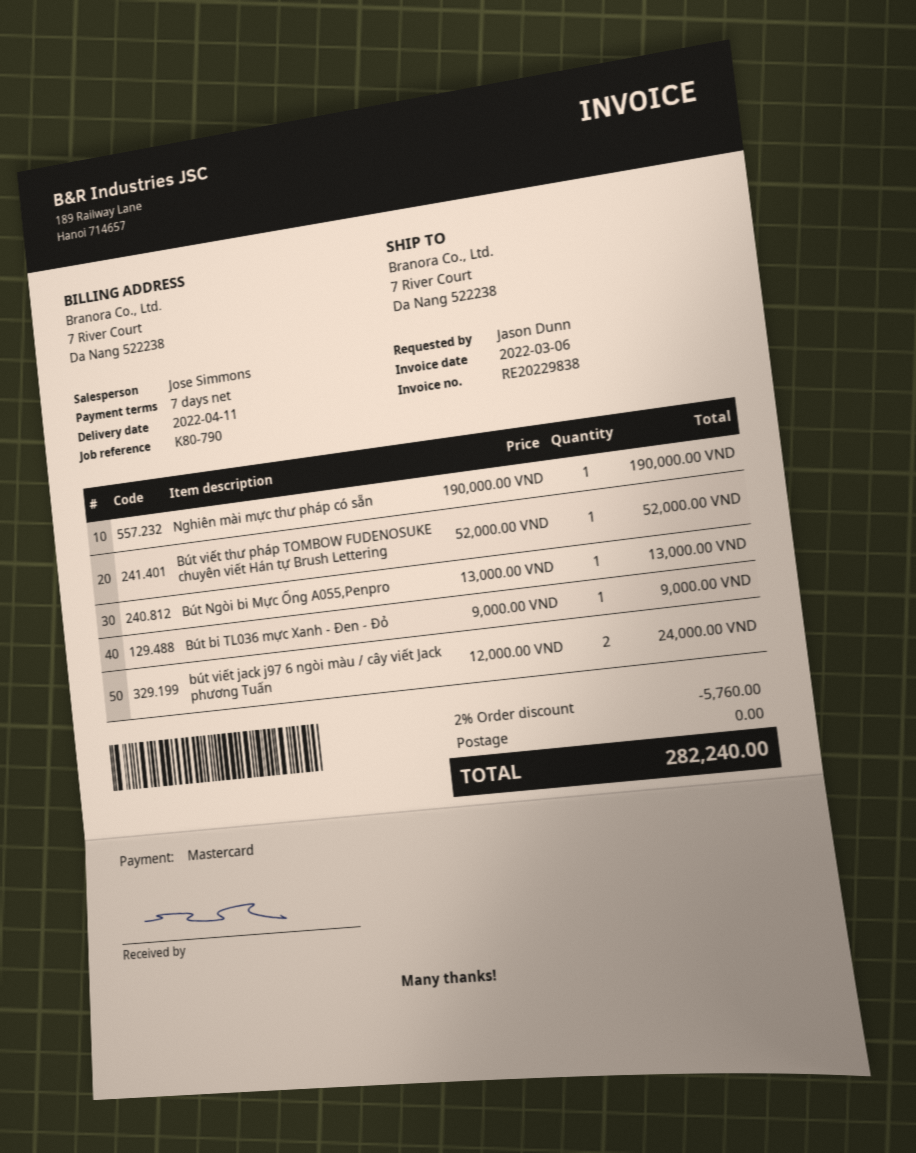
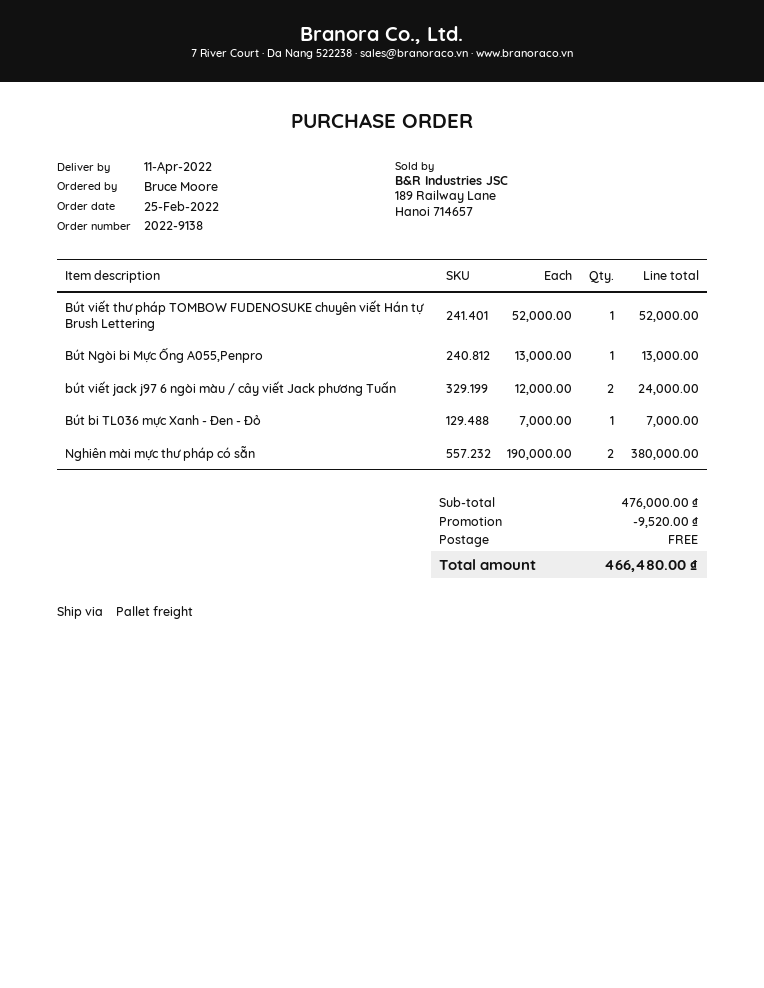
ordered by: Jason Dunn -> Bruce Moore
Nghiên mài mực thư pháp có sẵn: 1 x 190000.00 = 190000.00 -> 2 x 190000.00 = 380000.00
Bút bi TL036 mực Xanh - Đen - Đỏ: 1 x 9000.00 = 9000.00 -> 1 x 7000.00 = 7000.00
discount: 5760.00 -> 9520.00
total: 282240.00 -> 466480.00

